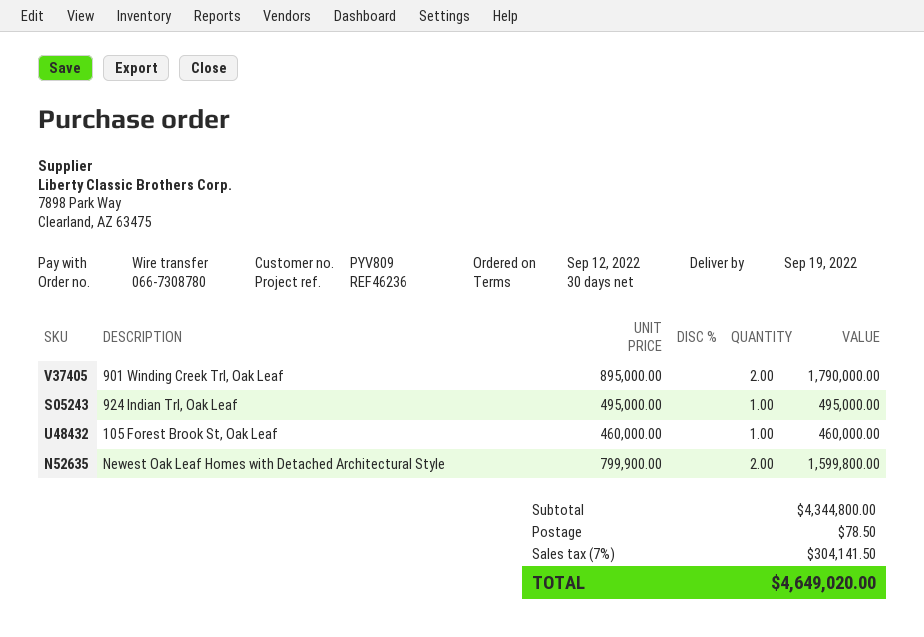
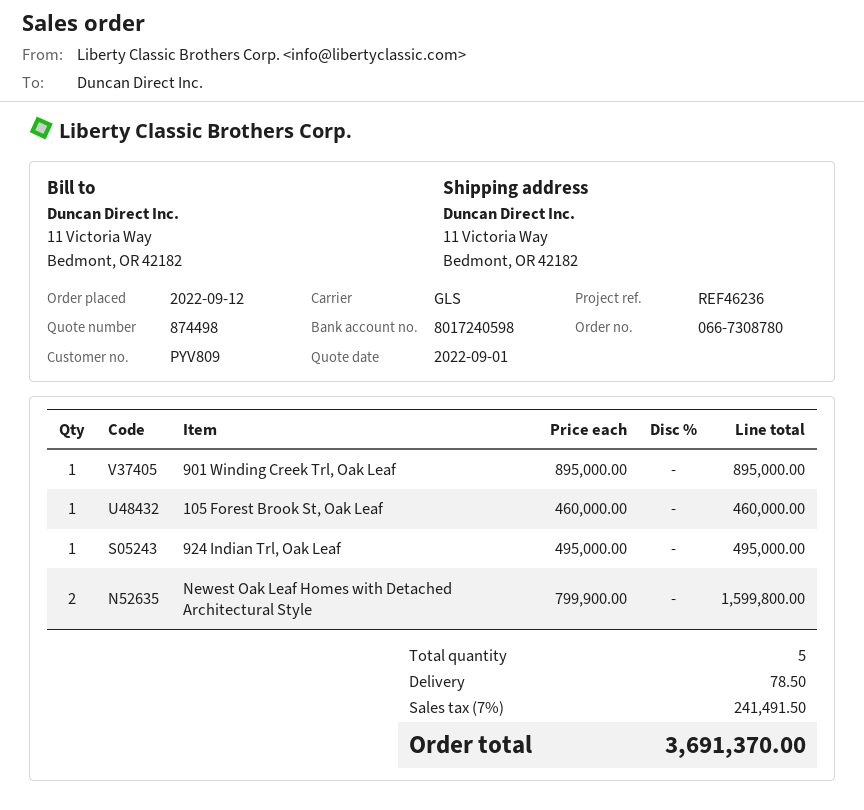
901 Winding Creek Trl, Oak Leaf: 2 x 895000.00 = 1790000.00 -> 1 x 895000.00 = 895000.00
tax: 7% = 304141.50 -> 7% = 241491.50
total: 4649020.00 -> 3691370.00

